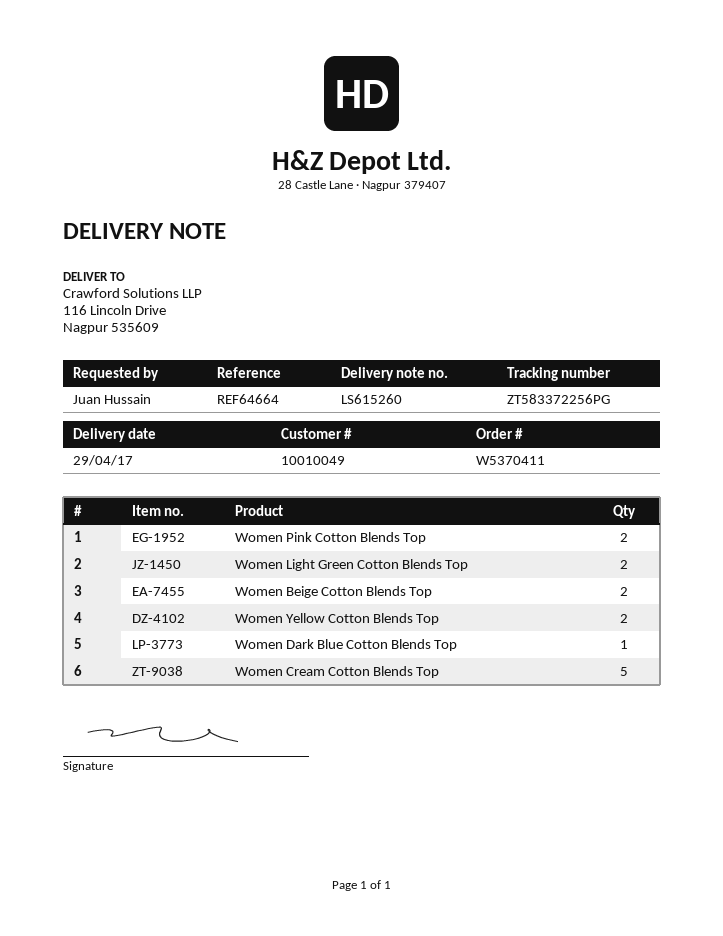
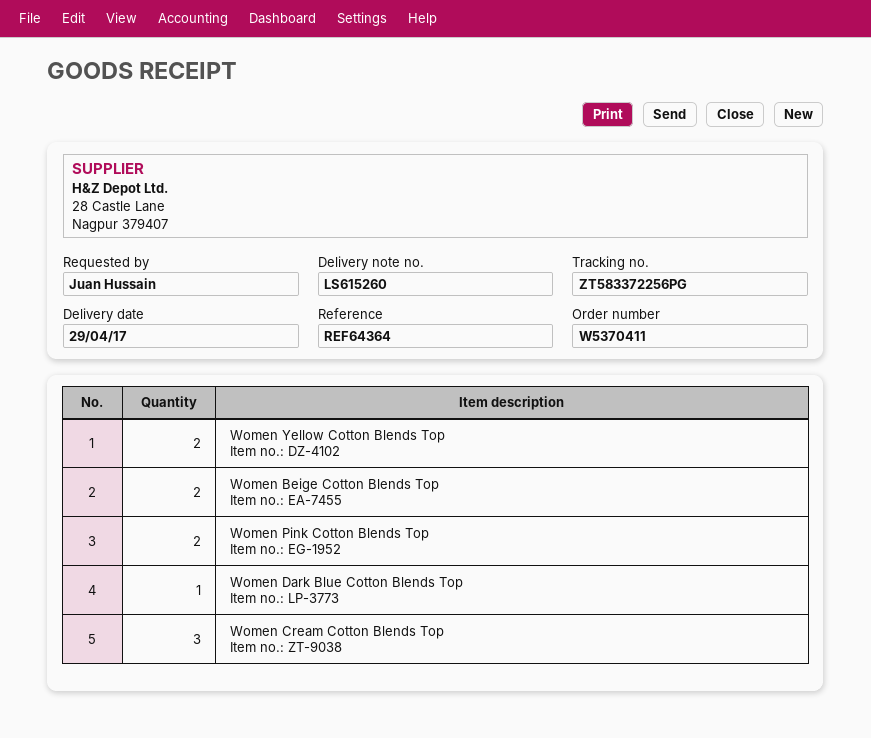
reference: REF64664 -> REF64364
Women Light Green Cotton Blends Top: 2 -> none
Women Cream Cotton Blends Top: 5 -> 3

